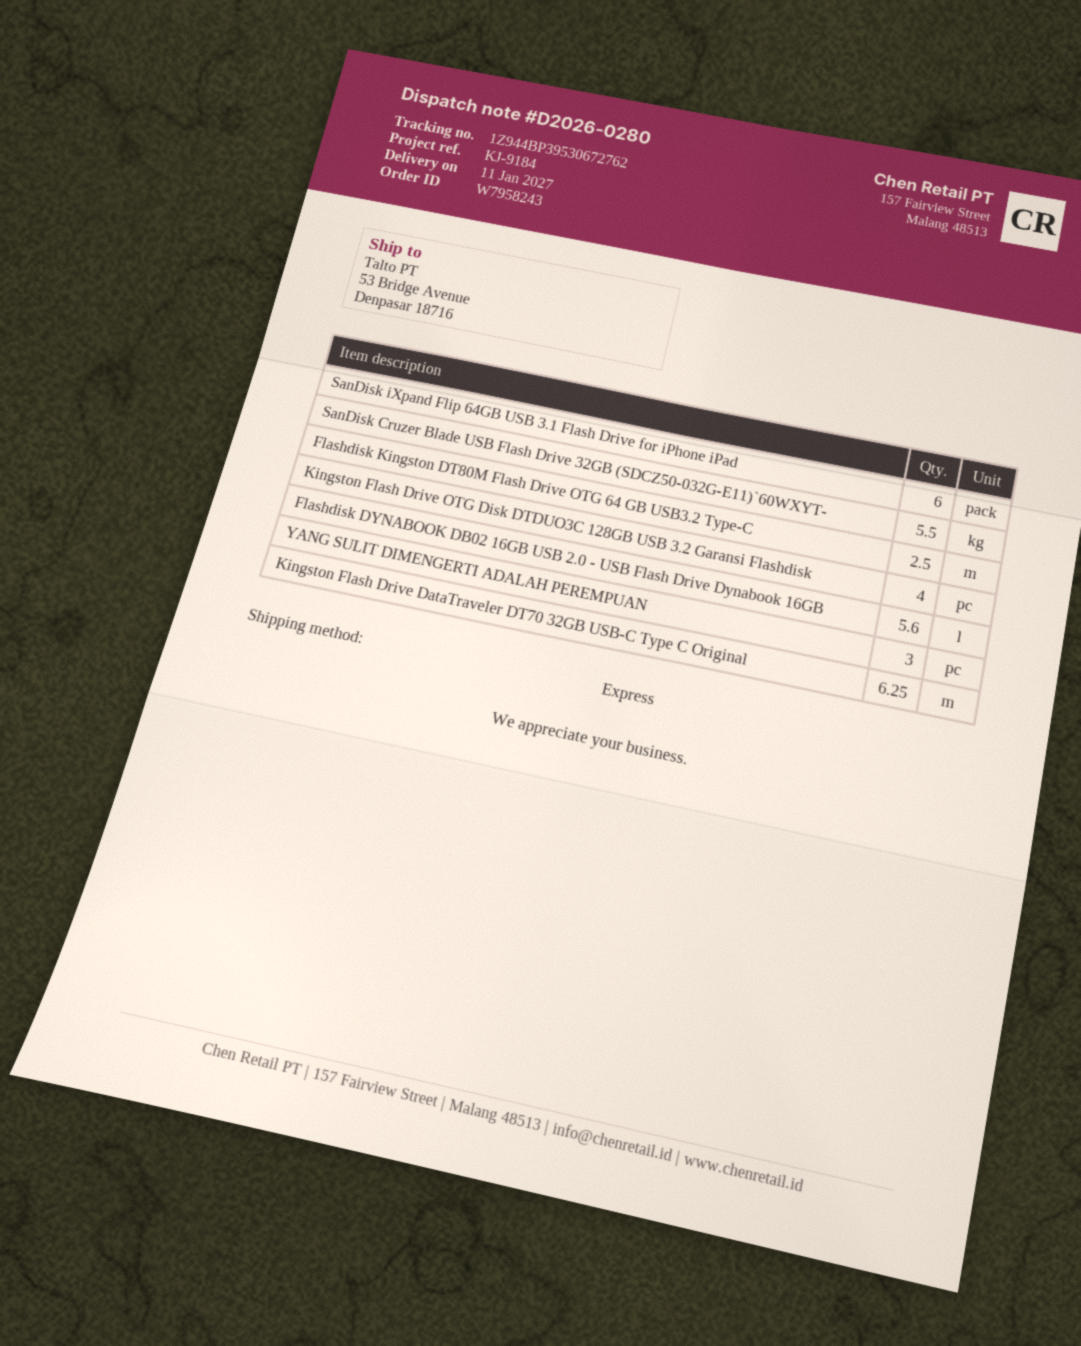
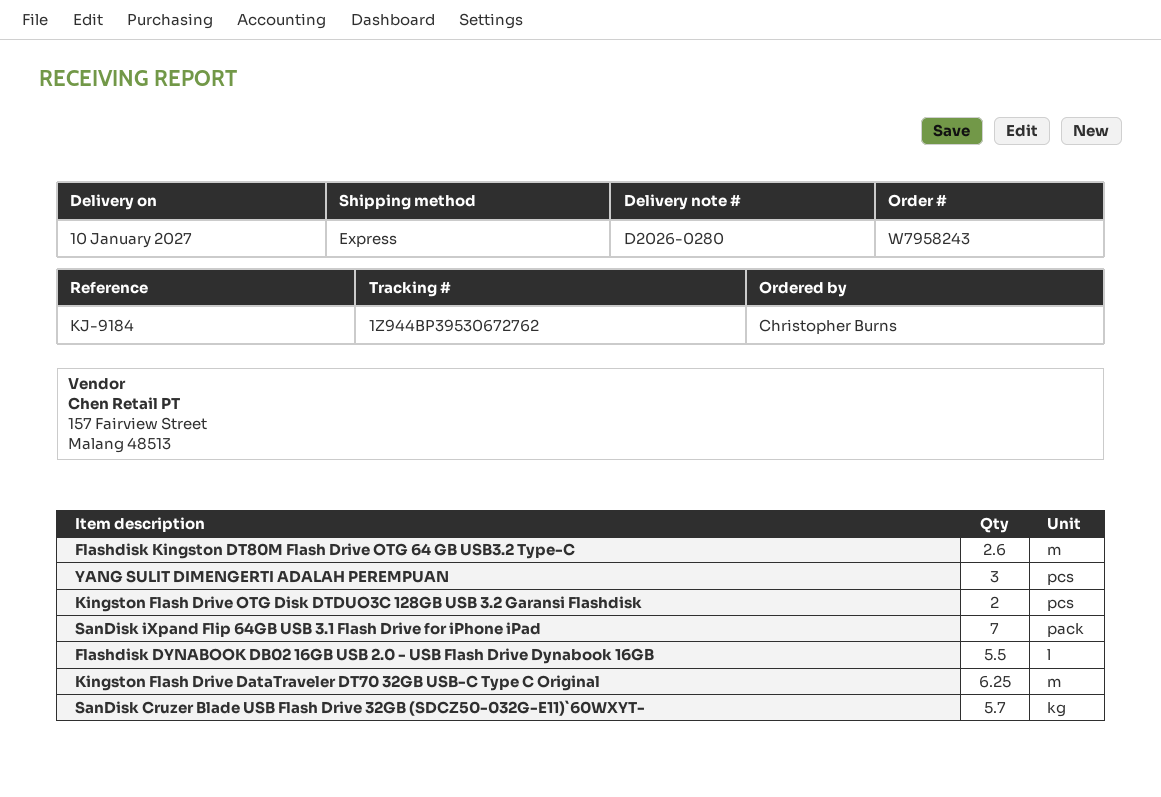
delivery date: 2027-01-11 -> 2027-01-10
SanDisk iXpand Flip 64GB USB 3.1 Flash Drive for iPhone iPad: 6 -> 7
SanDisk Cruzer Blade USB Flash Drive 32GB (SDCZ50-032G-E11)`60WXYT-: 5.5 -> 5.7
Flashdisk Kingston DT80M Flash Drive OTG 64 GB USB3.2 Type-C: 2.5 -> 2.6
Kingston Flash Drive OTG Disk DTDUO3C 128GB USB 3.2 Garansi Flashdisk: 4 -> 2
Flashdisk DYNABOOK DB02 16GB USB 2.0 - USB Flash Drive Dynabook 16GB: 5.6 -> 5.5

